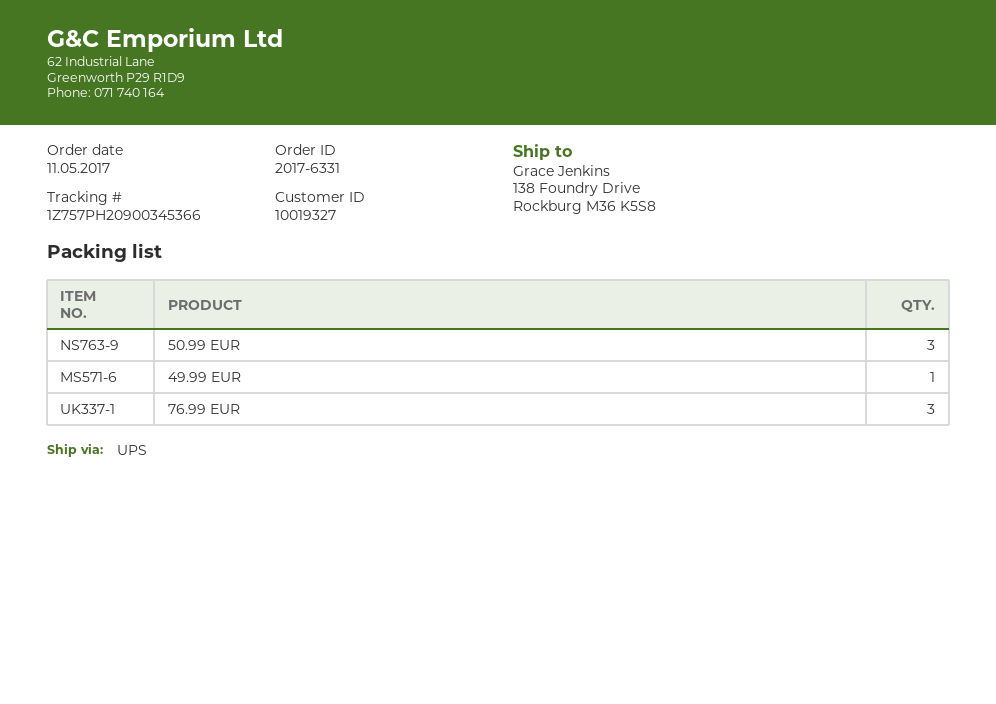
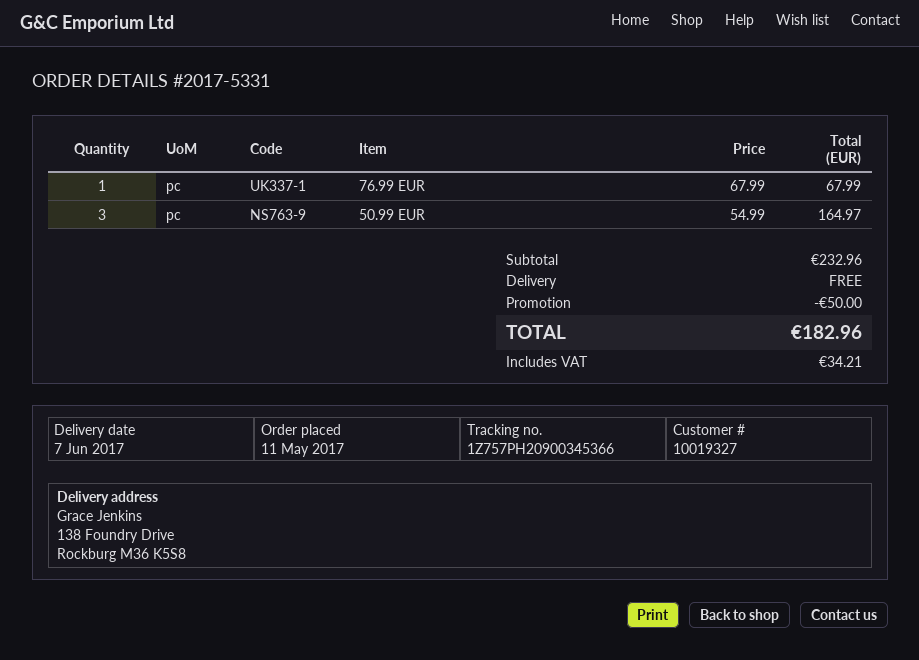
order number: 2017-6331 -> 2017-5331
49.99 EUR: 1 -> none
76.99 EUR: 3 -> 1

